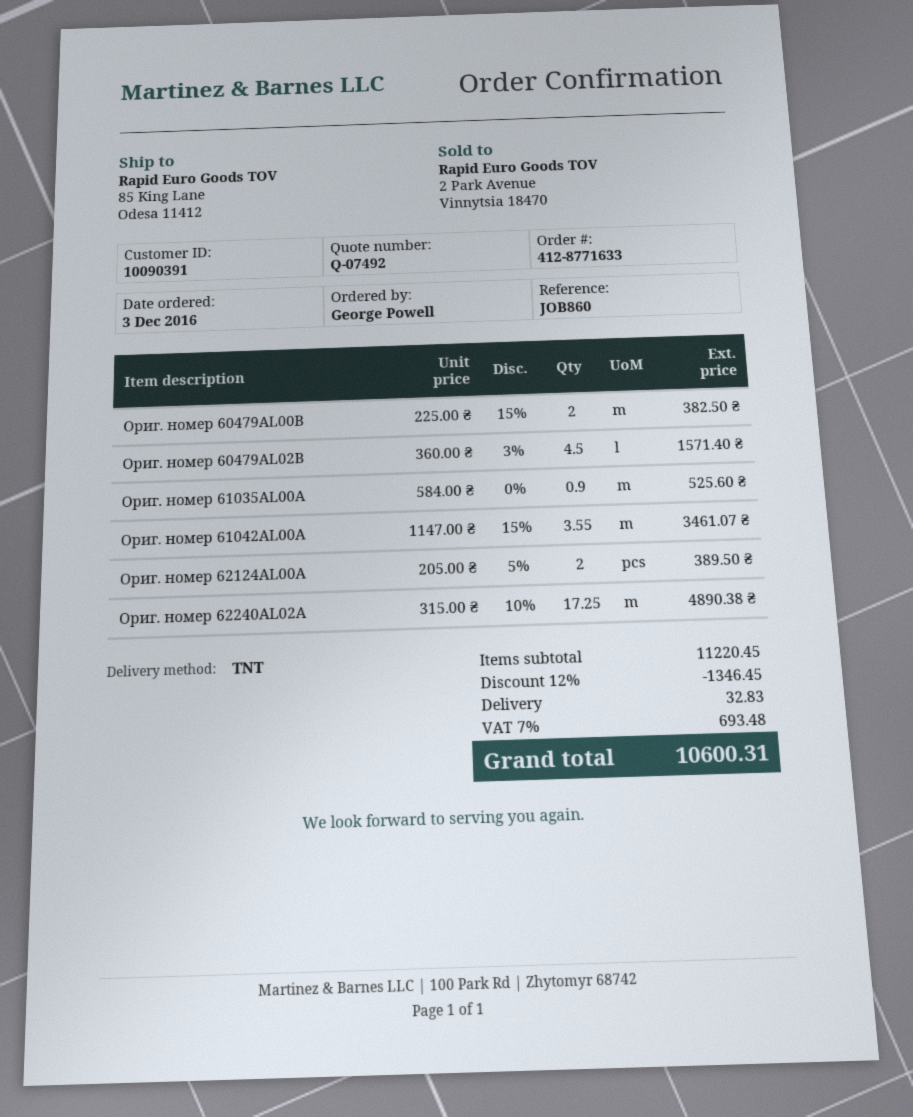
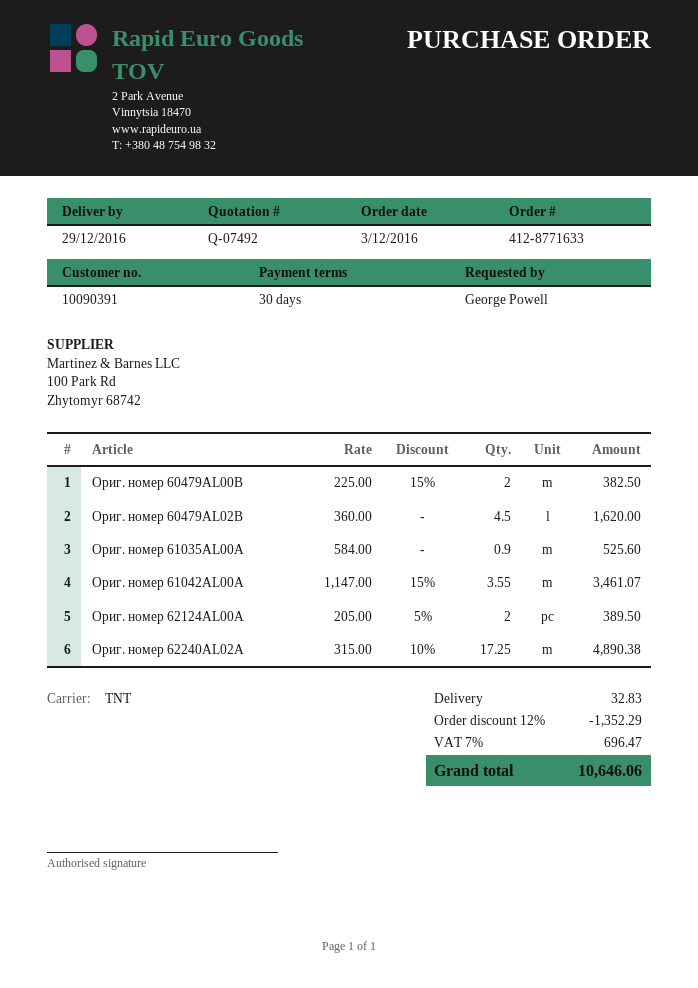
Ориг. номер 60479AL02B: 4.5 x 360.00 - 3% = 1571.40 -> 4.5 x 360.00 = 1620.00
discount: 12% = 1346.45 -> 12% = 1352.29
tax: 7% = 693.48 -> 7% = 696.47
total: 10600.31 -> 10646.06

